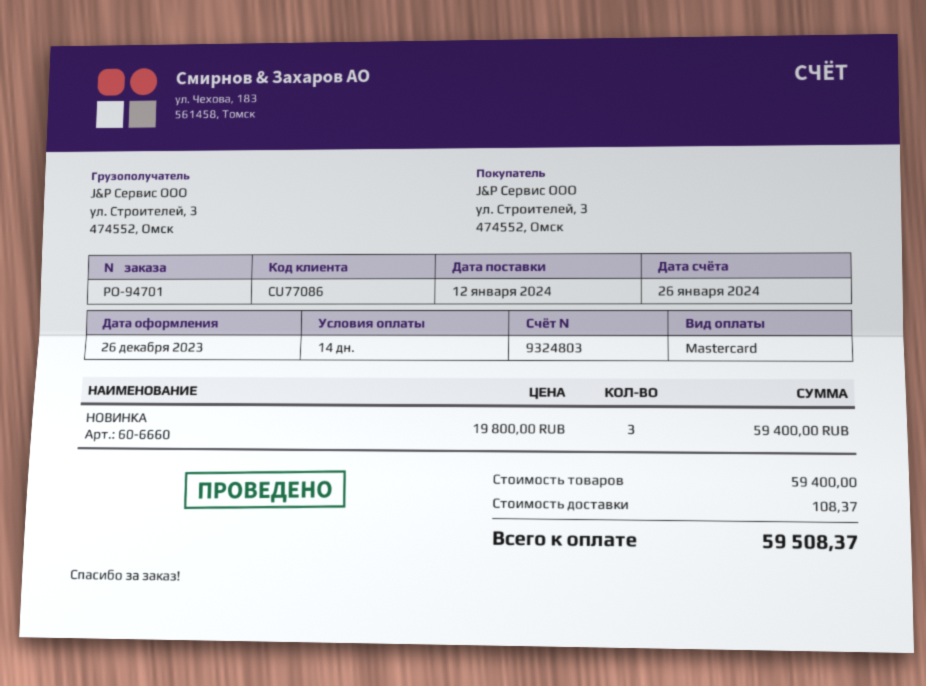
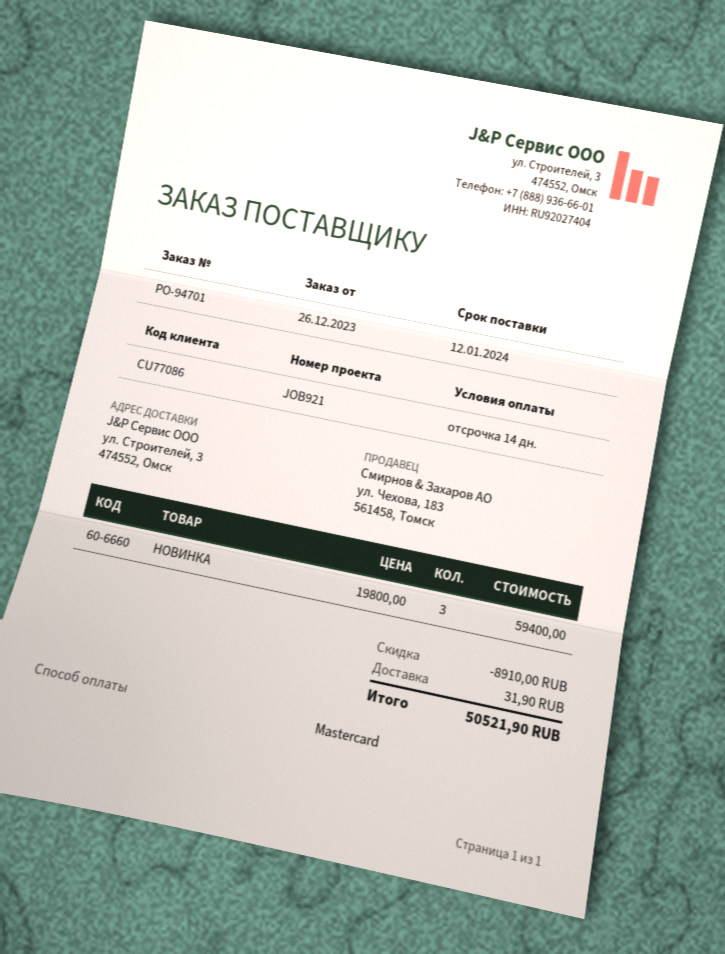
discount: none -> 8910.00
shipping: 108.37 -> 31.90
total: 59508.37 -> 50521.90

